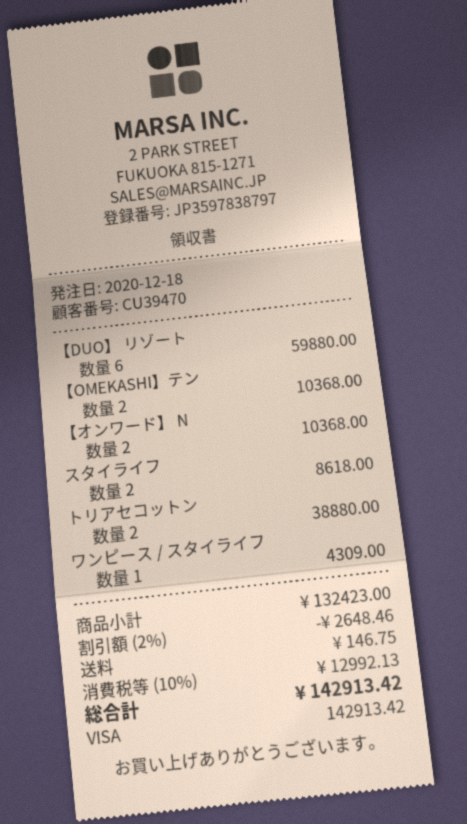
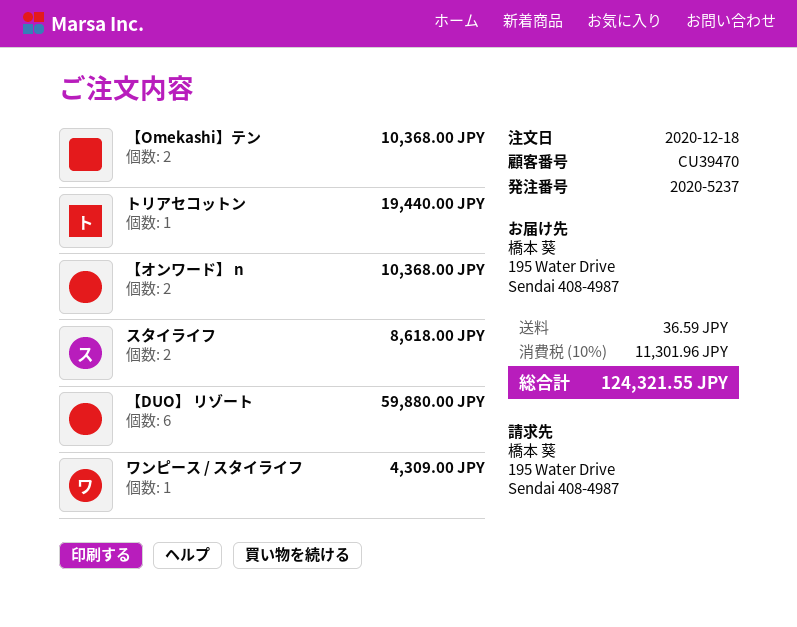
トリアセコットン: 2 for 38880.00 -> 1 for 19440.00
discount: 2% = 2648.46 -> none
shipping: 146.75 -> 36.59
tax: 10% = 12992.13 -> 10% = 11301.96
total: 142913.42 -> 124321.55

